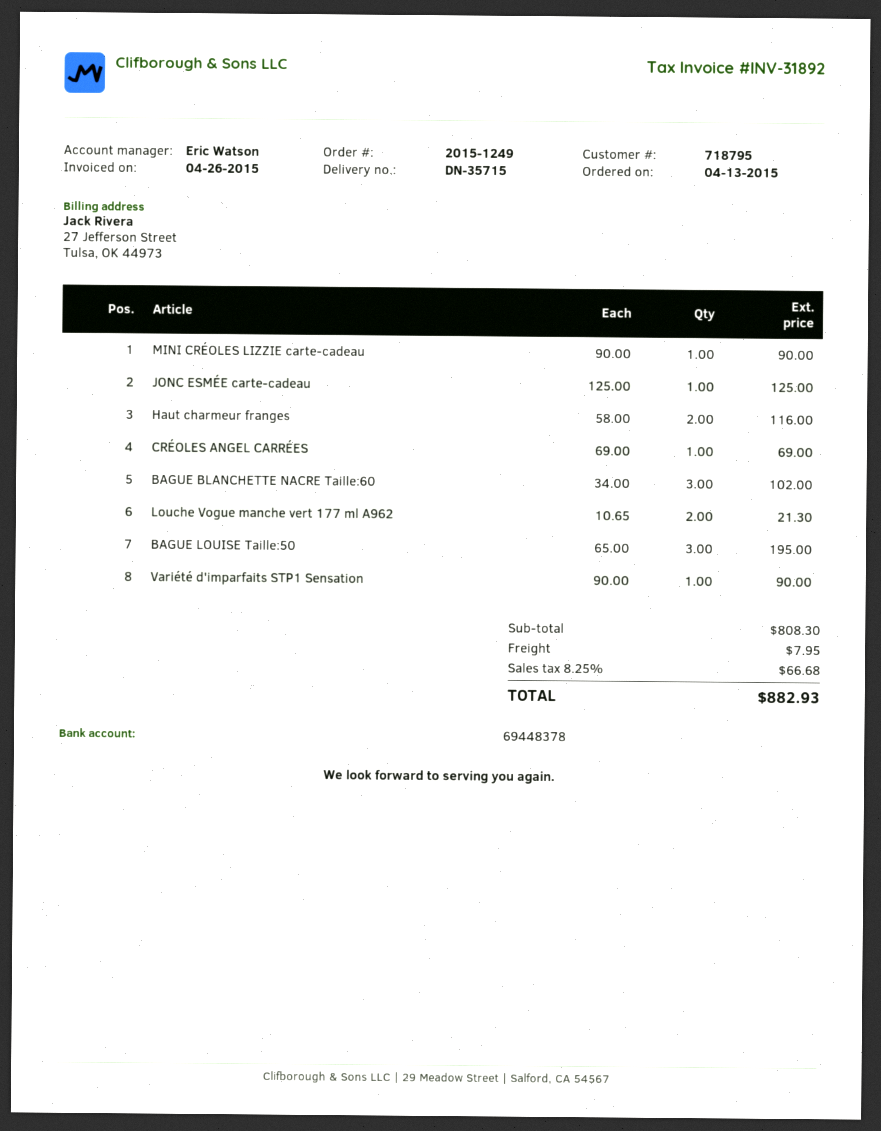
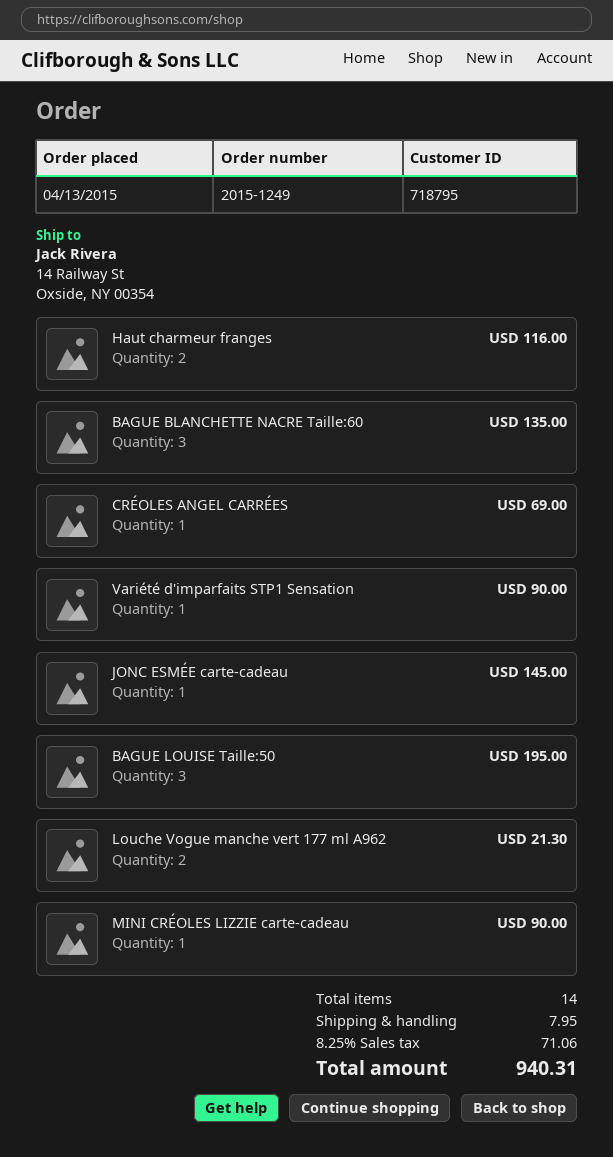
JONC ESMÉE carte-cadeau: 1 for 125.00 -> 1 for 145.00
BAGUE BLANCHETTE NACRE Taille:60: 3 for 102.00 -> 3 for 135.00
tax: 8.25% = 66.68 -> 8.25% = 71.06
total: 882.93 -> 940.31

